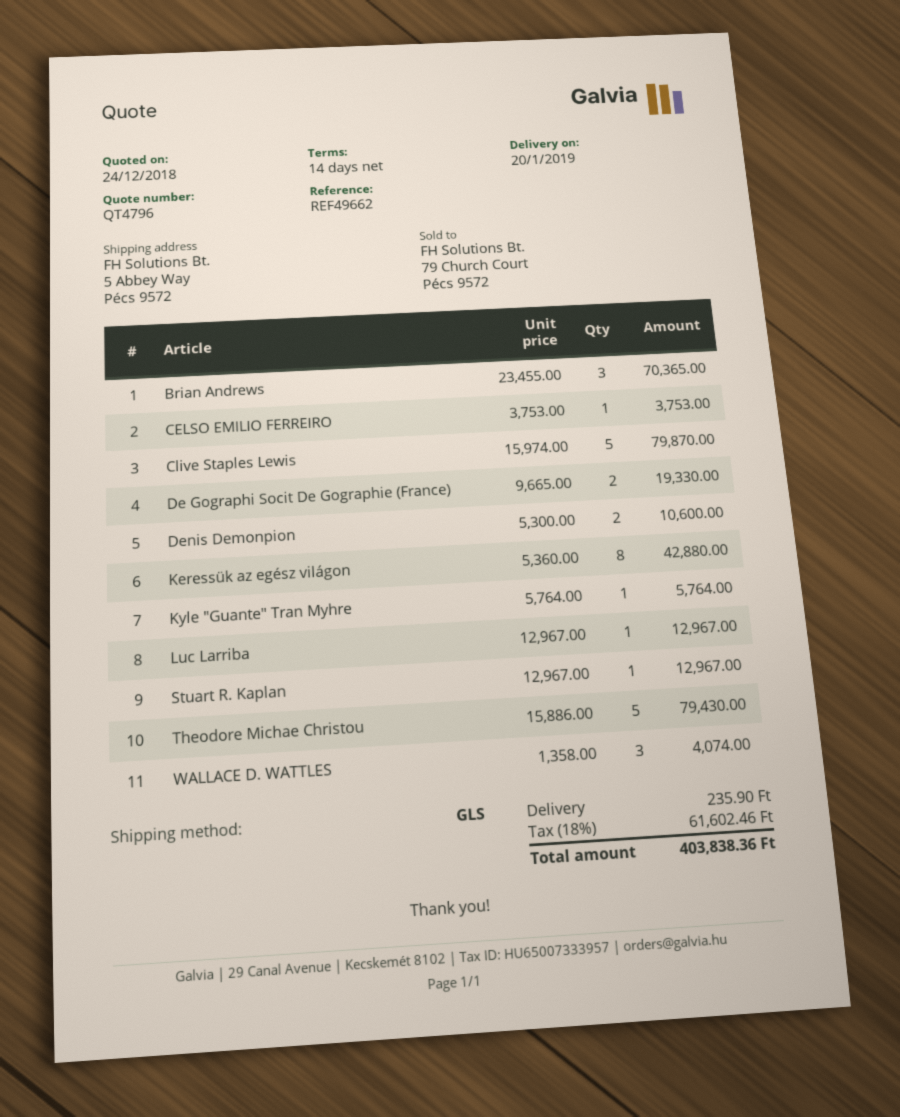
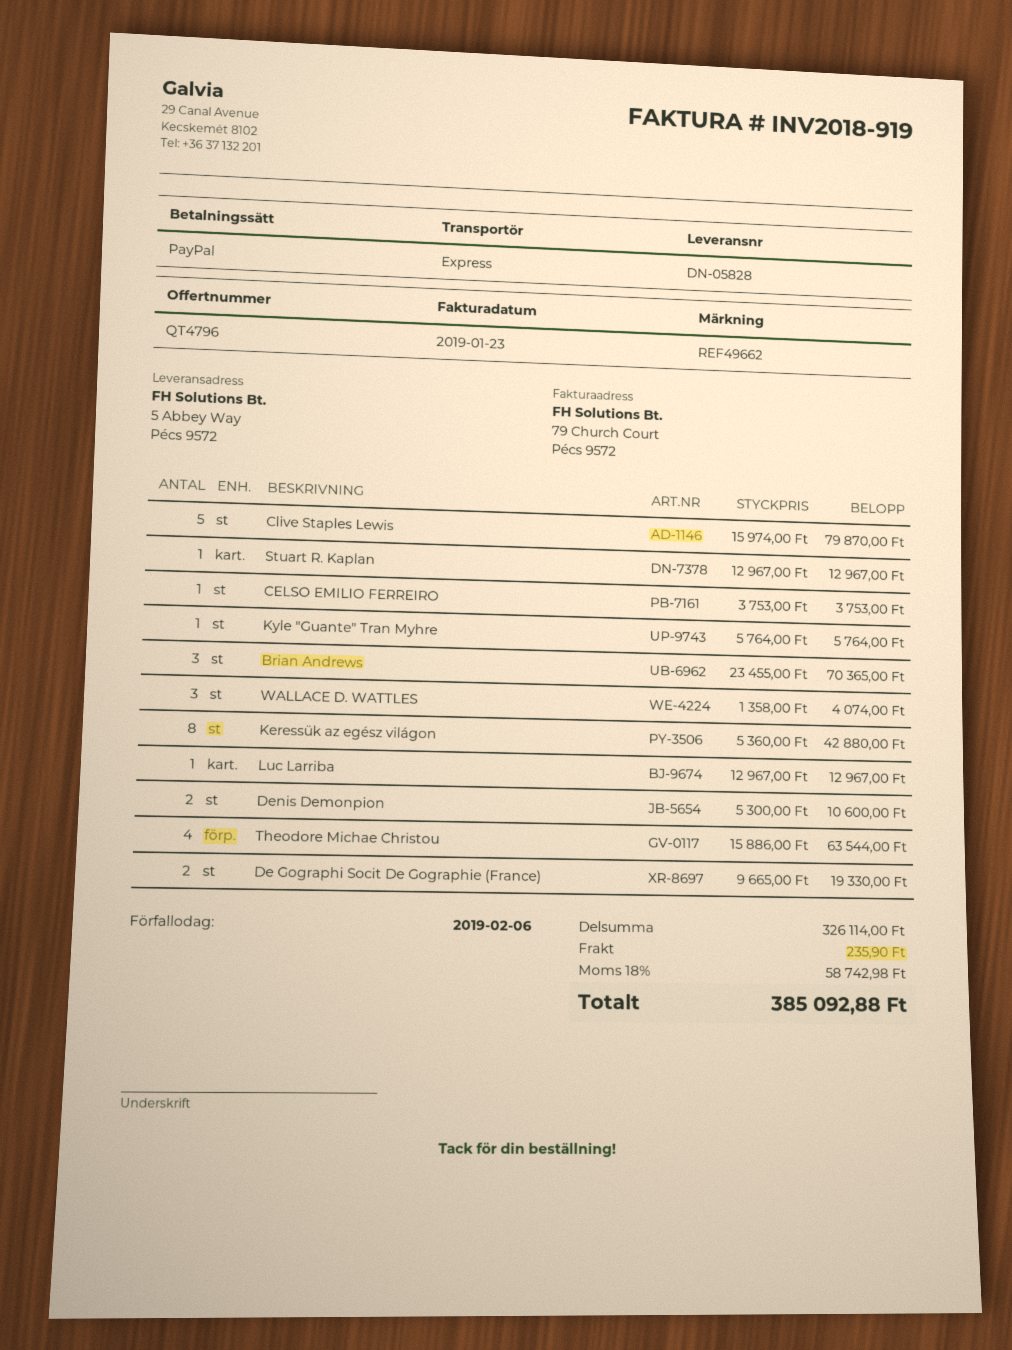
shipping method: GLS -> express
Theodore Michae Christou: 5 x 15886.00 = 79430.00 -> 4 x 15886.00 = 63544.00
tax: 18% = 61602.46 -> 18% = 58742.98
total: 403838.36 -> 385092.88

